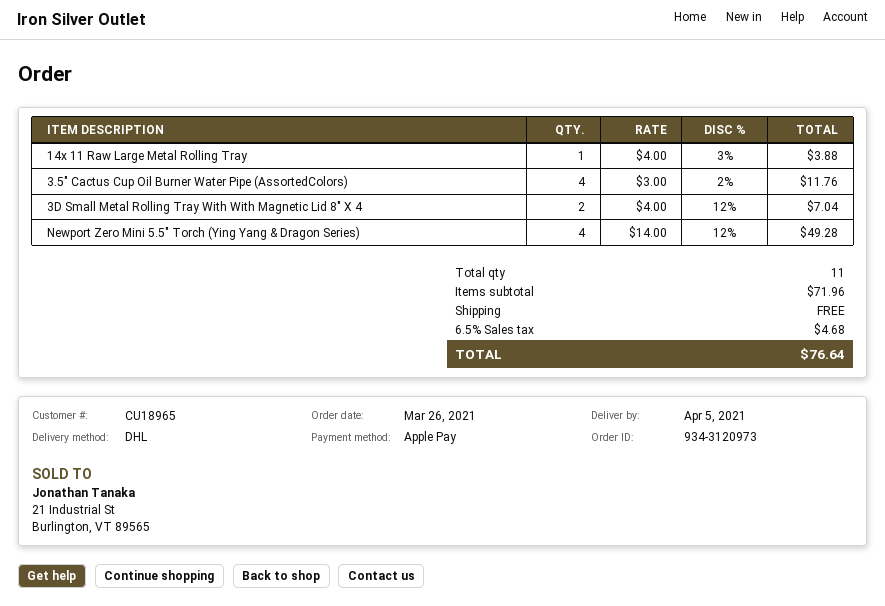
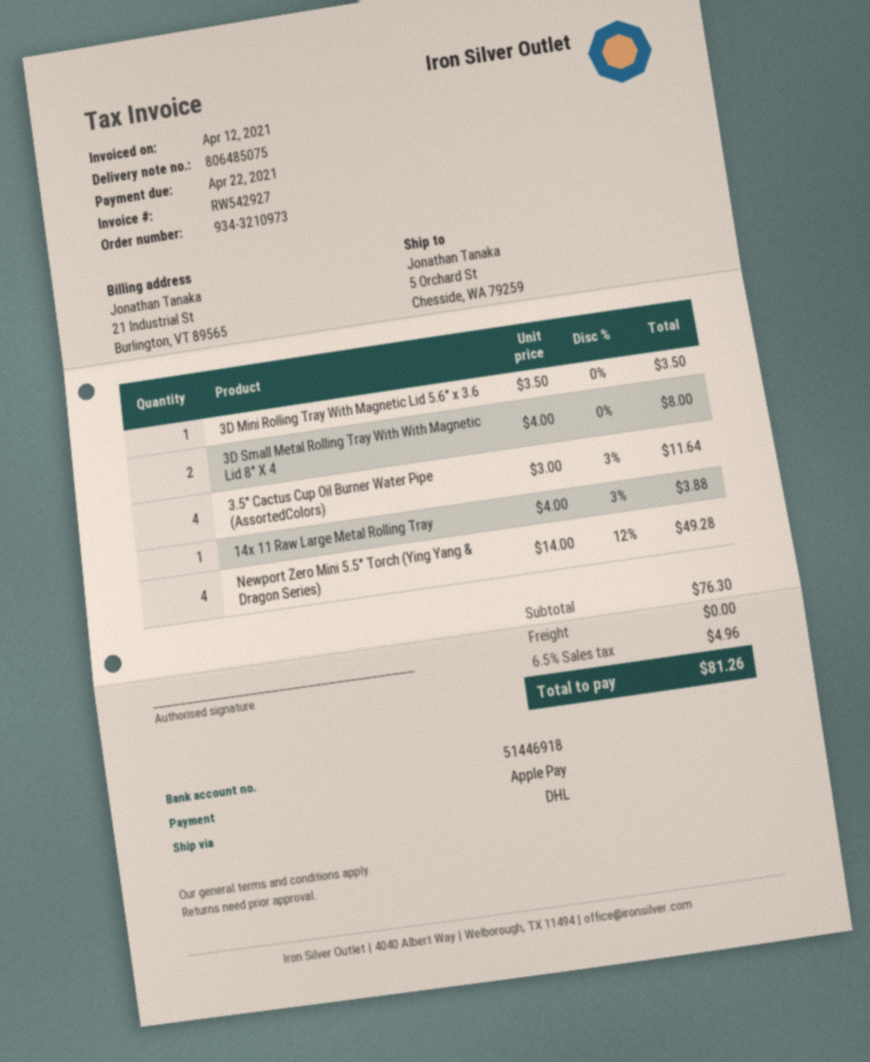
order number: 934-3120973 -> 934-3210973
3.5" Cactus Cup Oil Burner Water Pipe (AssortedColors): 4 x 3.00 - 2% = 11.76 -> 4 x 3.00 - 3% = 11.64
3D Small Metal Rolling Tray With With Magnetic Lid 8" X 4: 2 x 4.00 - 12% = 7.04 -> 2 x 4.00 = 8.00
3D Mini Rolling Tray With Magnetic Lid 5.6" x 3.6: none -> 1 x 3.50 = 3.50
subtotal: 71.96 -> 76.30
tax: 6.5% = 4.68 -> 6.5% = 4.96
total: 76.64 -> 81.26

